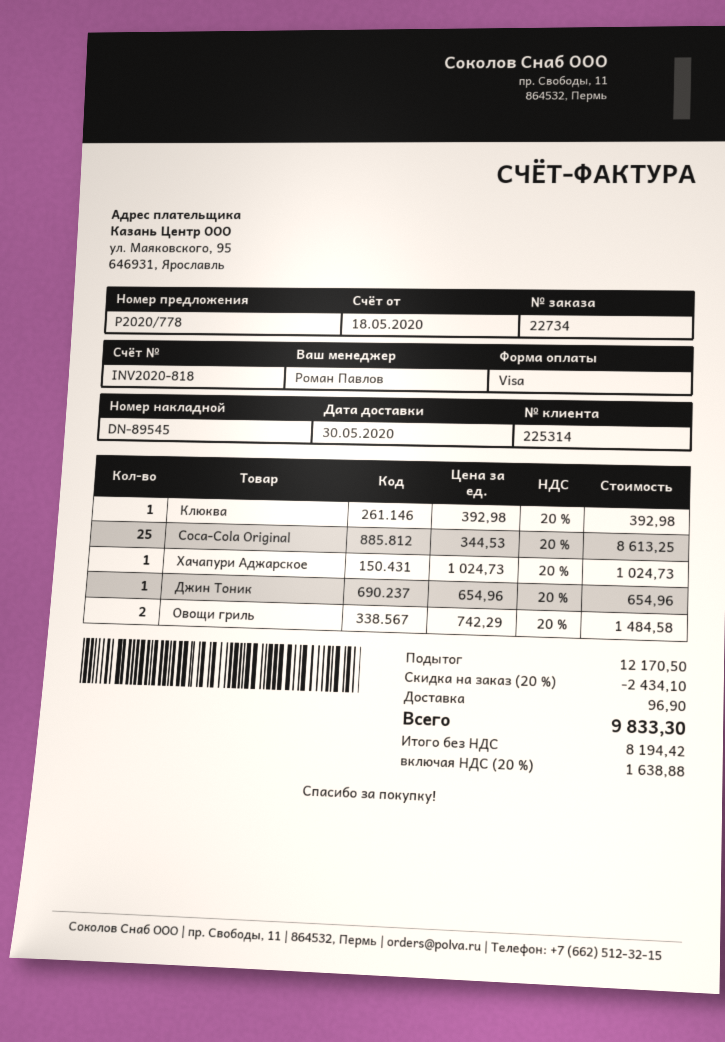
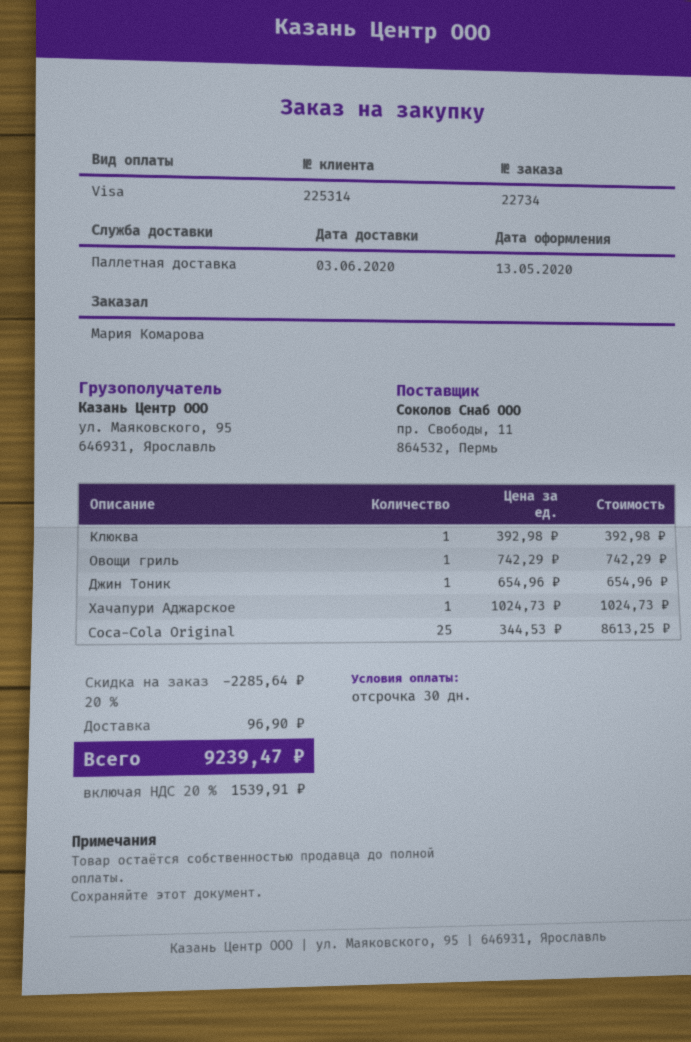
delivery date: 2020-05-30 -> 2020-06-03
Овощи гриль: 2 x 742.29 = 1484.58 -> 1 x 742.29 = 742.29
discount: 20% = 2434.10 -> 20% = 2285.64
tax: 20% = 1638.88 -> 20% = 1539.91
total: 9833.30 -> 9239.47

